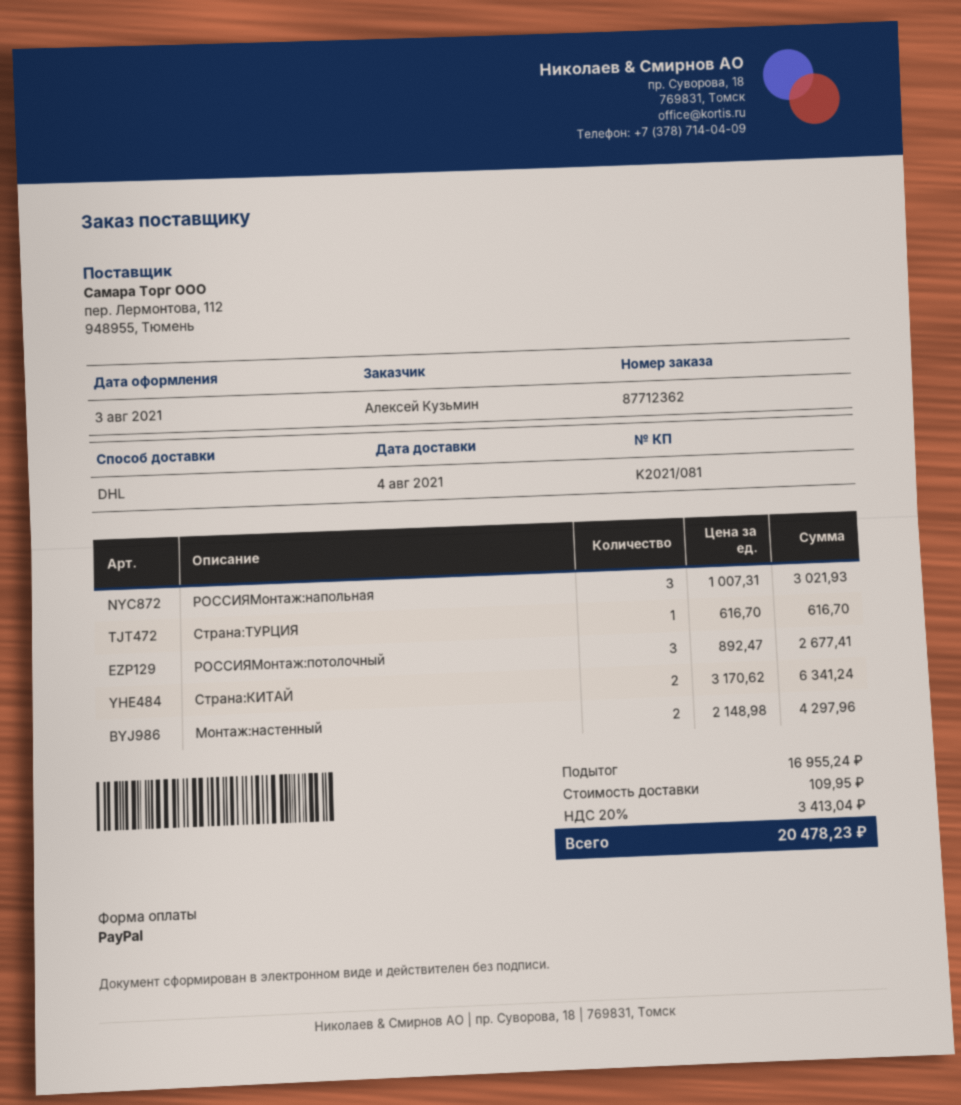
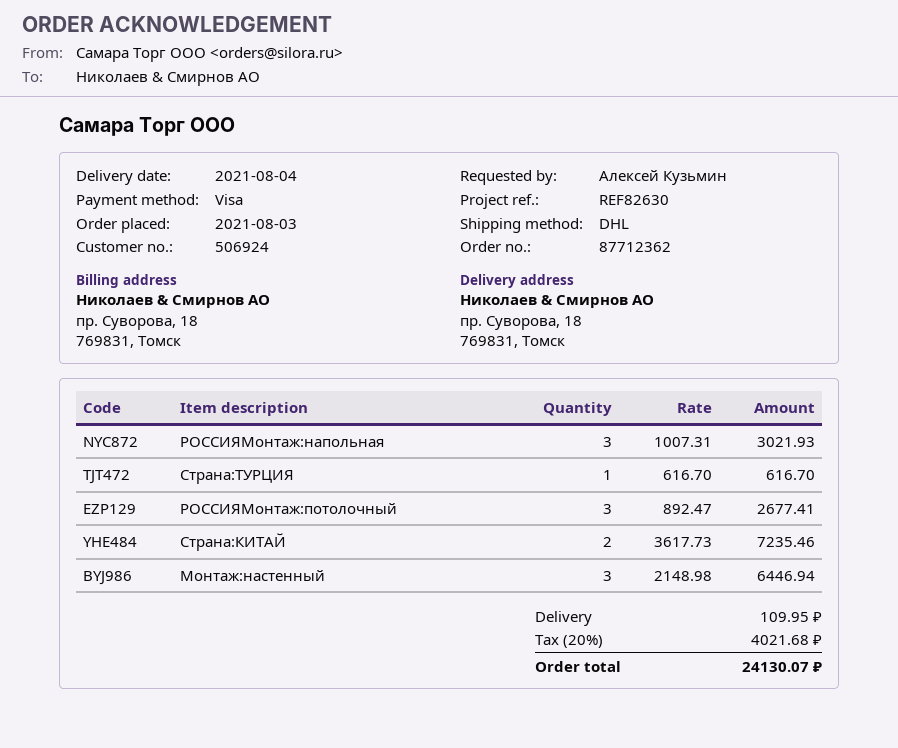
payment method: PayPal -> Visa
Страна:КИТАЙ: 2 x 3170.62 = 6341.24 -> 2 x 3617.73 = 7235.46
Монтаж:настенный: 2 x 2148.98 = 4297.96 -> 3 x 2148.98 = 6446.94
tax: 20% = 3413.04 -> 20% = 4021.68
total: 20478.23 -> 24130.07

